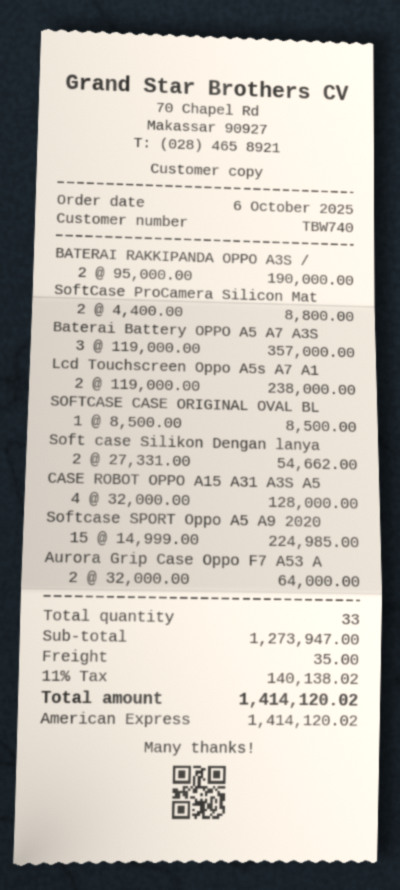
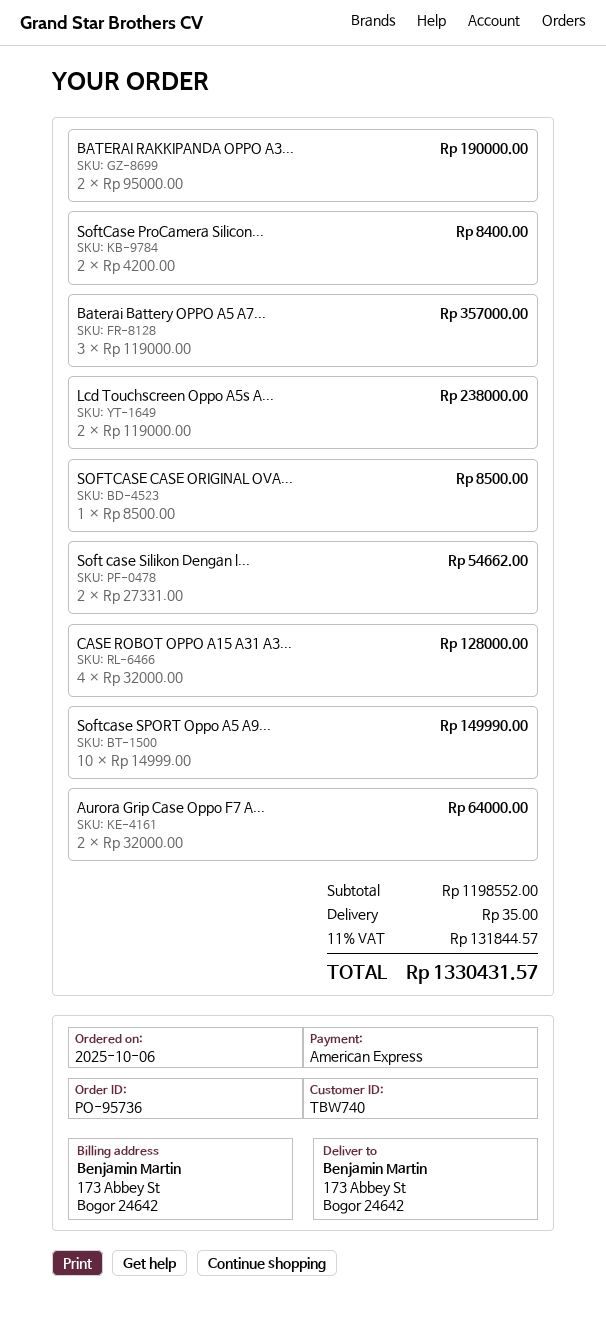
SoftCase ProCamera Silicon Mat: 2 x 4400.00 = 8800.00 -> 2 x 4200.00 = 8400.00
Softcase SPORT Oppo A5 A9 2020: 15 x 14999.00 = 224985.00 -> 10 x 14999.00 = 149990.00
subtotal: 1273947.00 -> 1198552.00
tax: 11% = 140138.02 -> 11% = 131844.57
total: 1414120.02 -> 1330431.57

